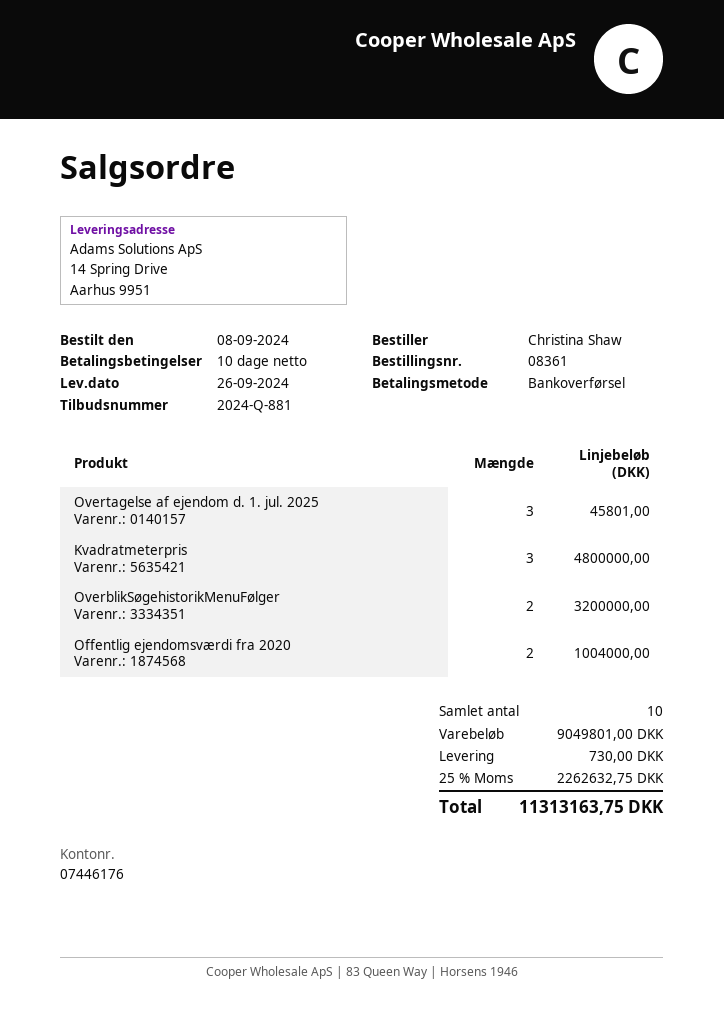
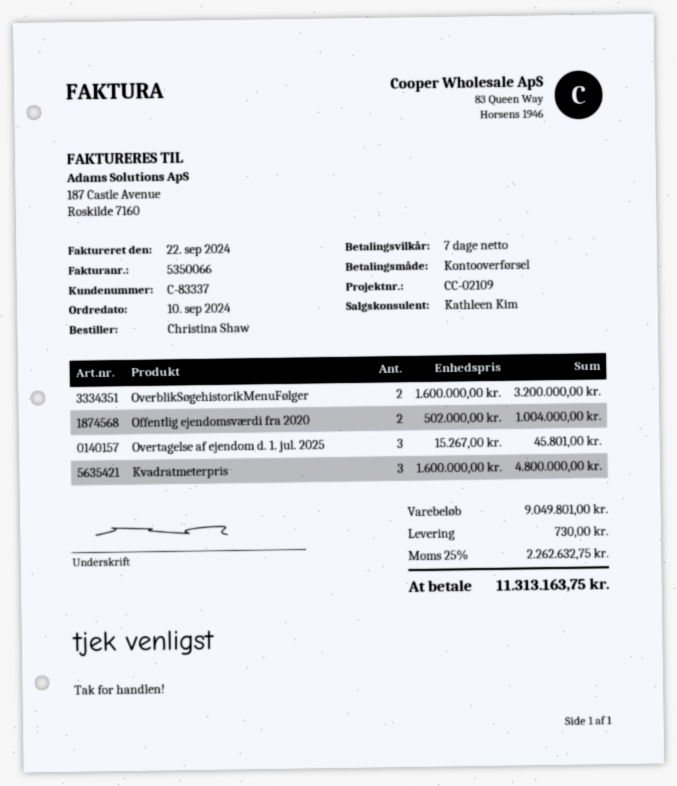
order date: 2024-09-08 -> 2024-09-10
payment terms: 10 days -> 7 days

